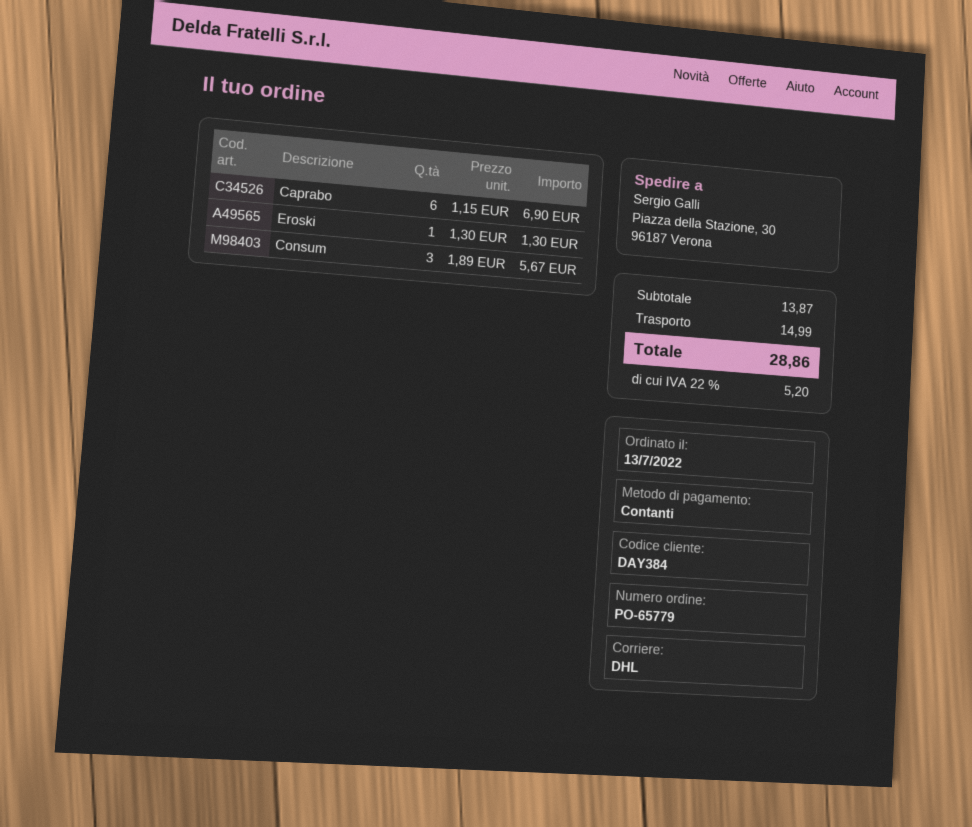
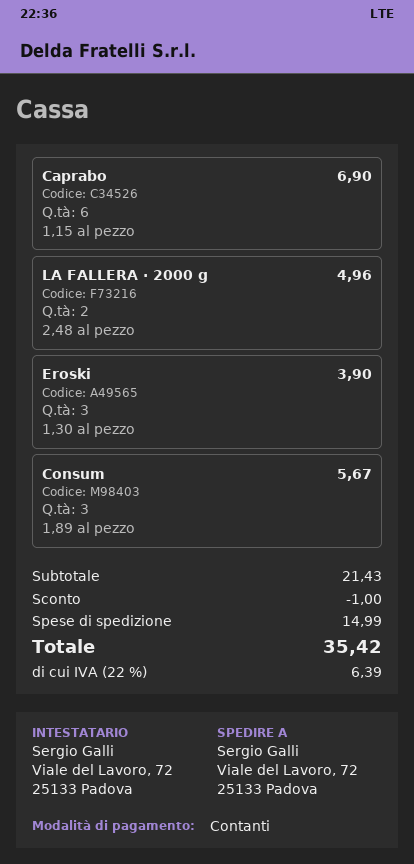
ship to: Piazza della Stazione, 30, 96187 Verona -> Viale del Lavoro, 72, 25133 Padova
Eroski: 1 x 1.30 = 1.30 -> 3 x 1.30 = 3.90
LA FALLERA · 2000 g: none -> 2 x 2.48 = 4.96
subtotal: 13.87 -> 21.43
discount: none -> 1.00
tax: 22% = 5.20 -> 22% = 6.39
total: 28.86 -> 35.42

